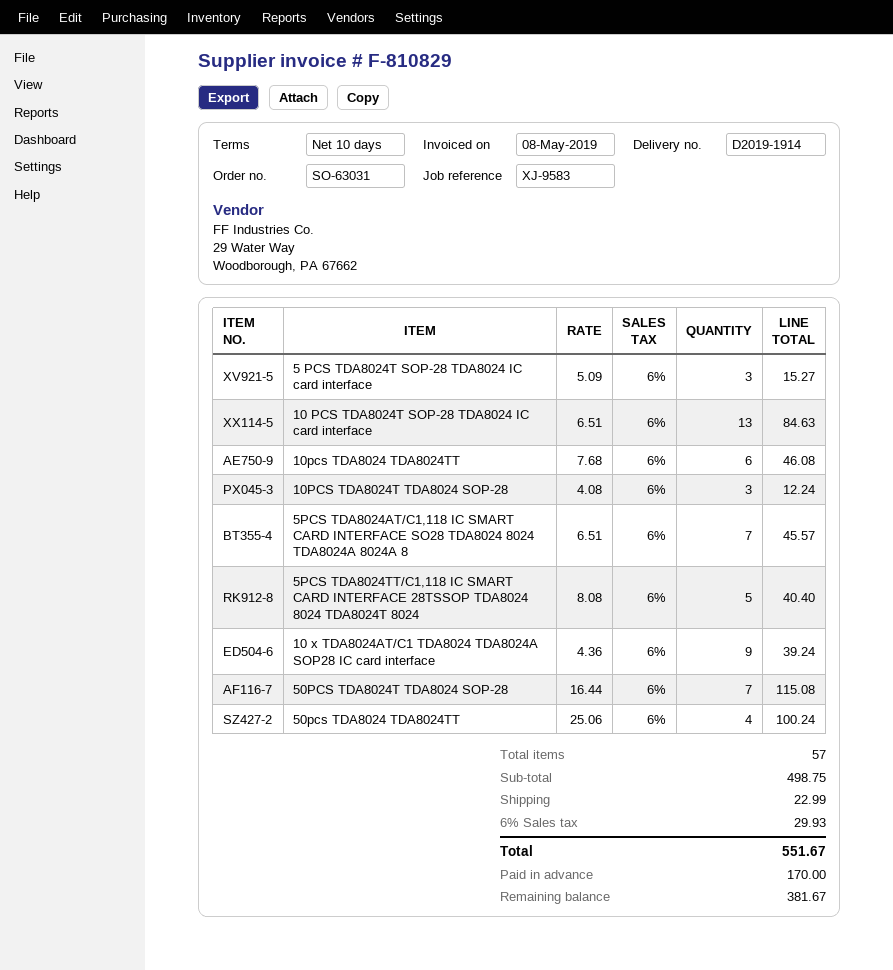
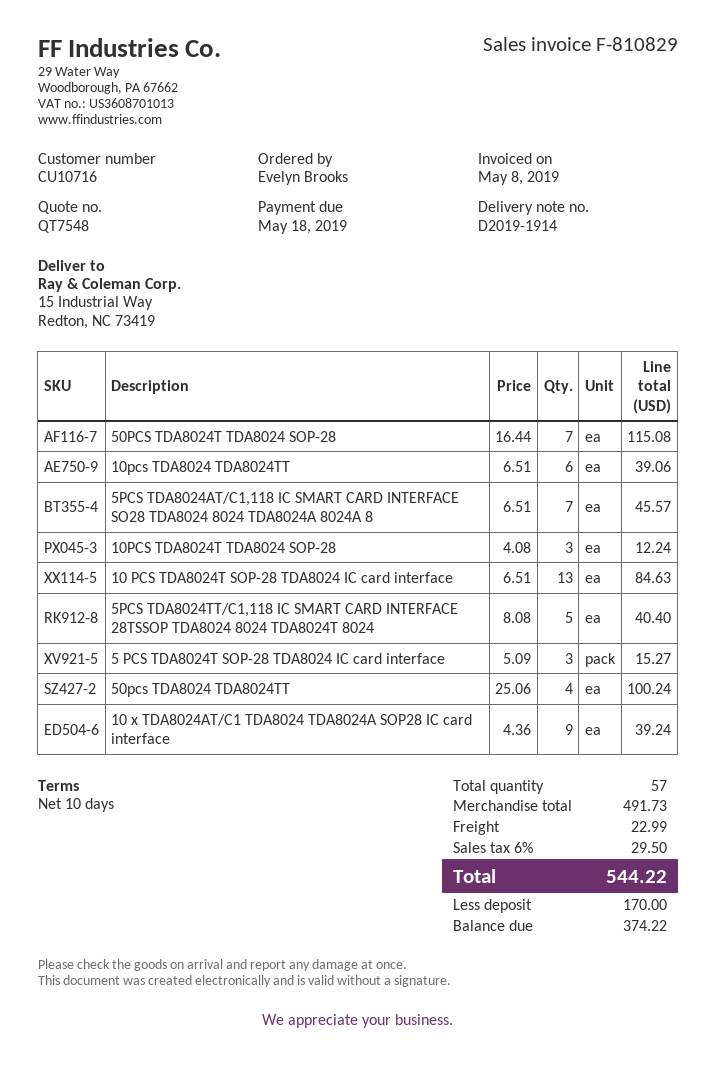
10pcs TDA8024 TDA8024TT: 6 x 7.68 = 46.08 -> 6 x 6.51 = 39.06
subtotal: 498.75 -> 491.73
tax: 6% = 29.93 -> 6% = 29.50
total: 551.67 -> 544.22
balance: 381.67 -> 374.22

